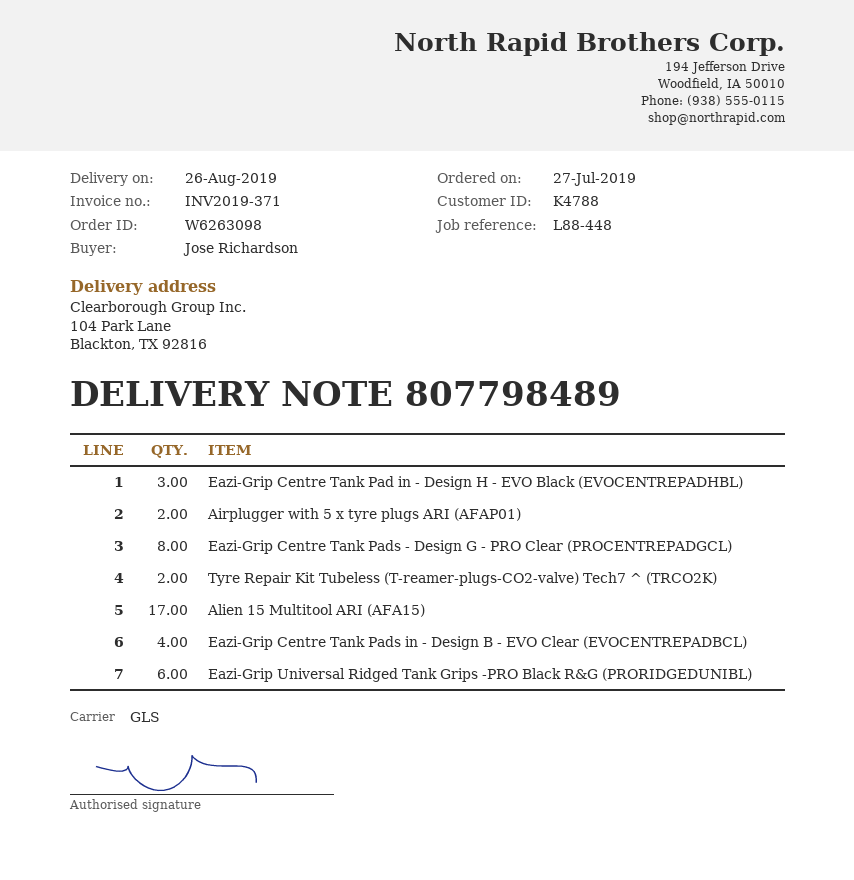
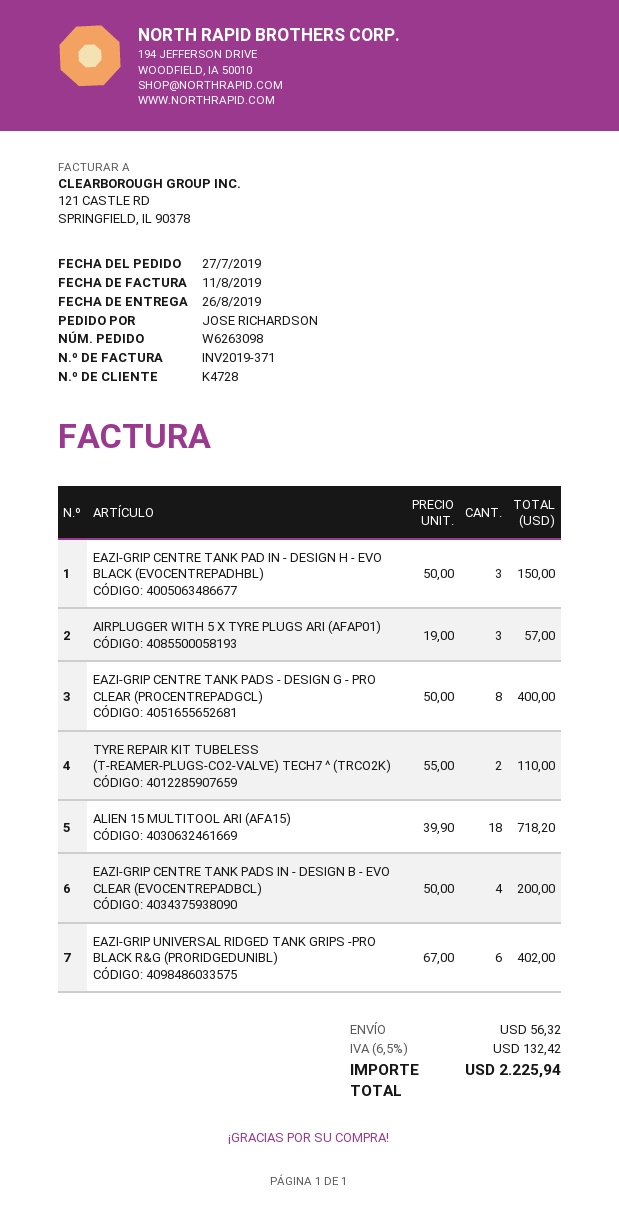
customer number: K4788 -> K4728
Airplugger with 5 x tyre plugs ARI (AFAP01): 2 -> 3
Alien 15 Multitool ARI (AFA15): 17 -> 18

